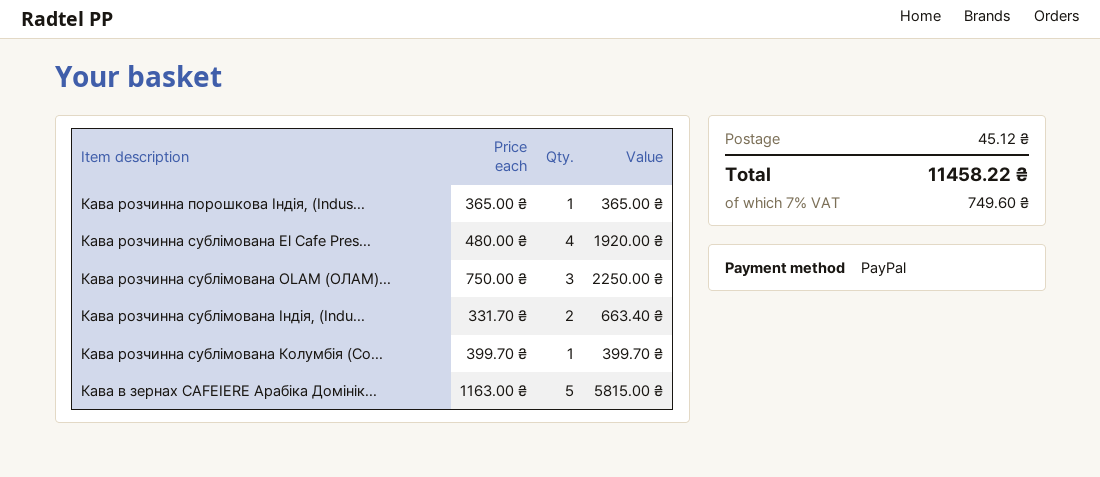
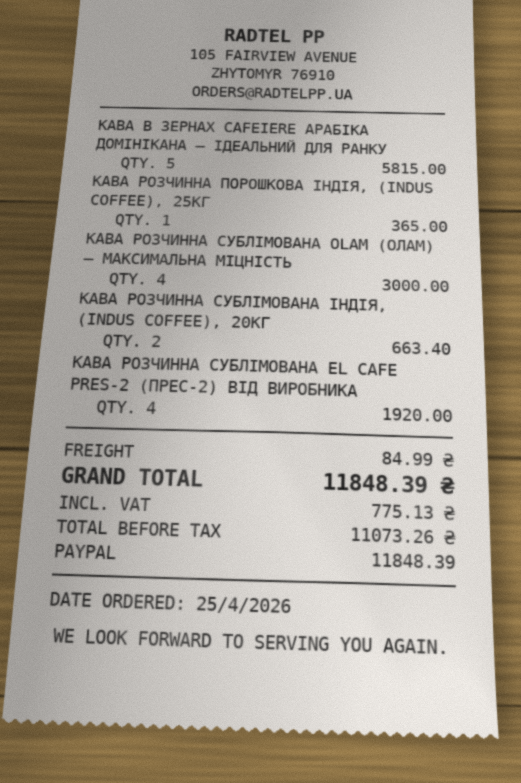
Кава розчинна сублімована OLAM (ОЛАМ)...: 3 for 2250.00 -> 4 for 3000.00
Кава розчинна сублімована Колумбія (Co...: 1 for 399.70 -> none
shipping: 45.12 -> 84.99
tax: 749.60 -> 775.13
total: 11458.22 -> 11848.39

